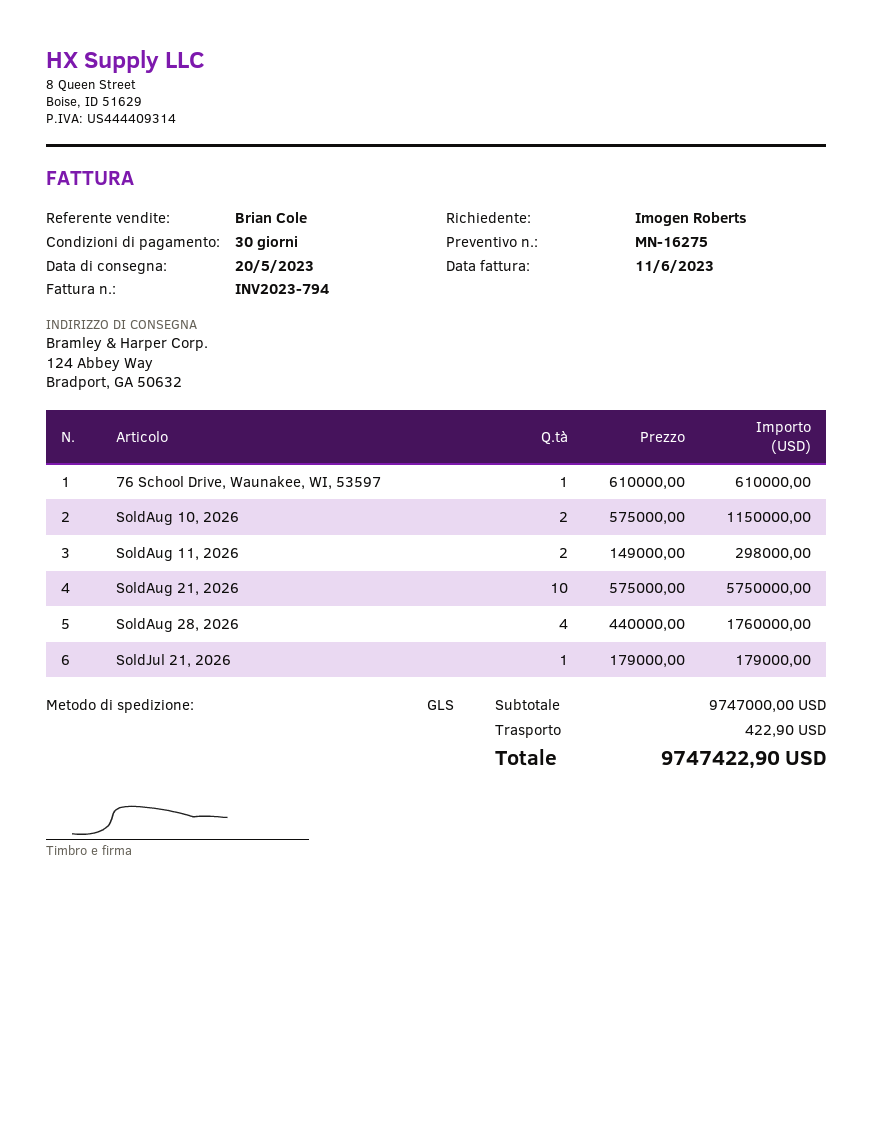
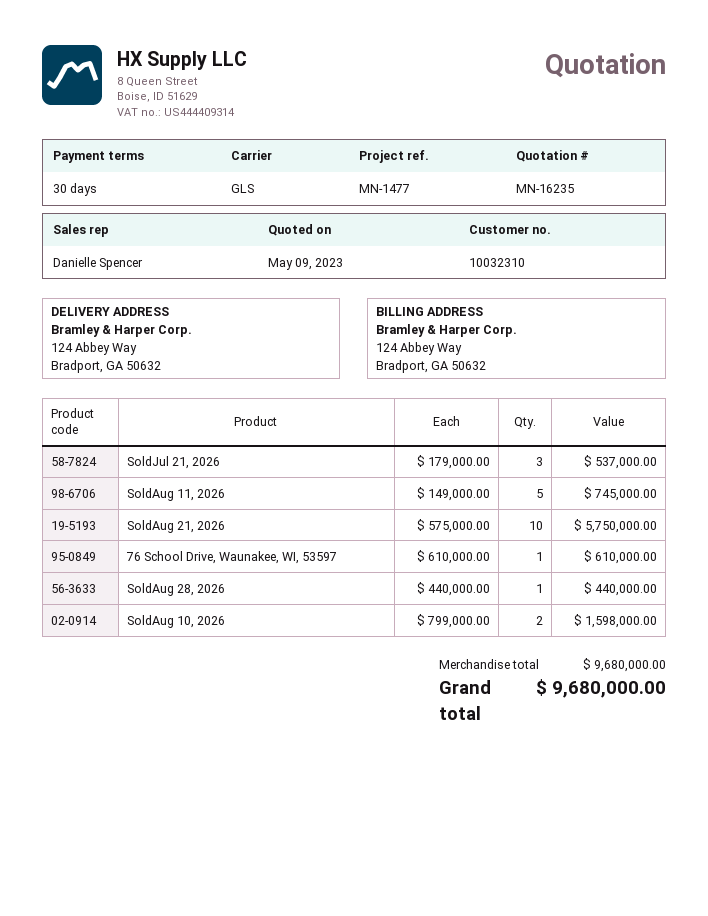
quote number: MN-16275 -> MN-16235
sales rep: Brian Cole -> Danielle Spencer
SoldAug 10, 2026: 2 x 575000.00 = 1150000.00 -> 2 x 799000.00 = 1598000.00
SoldAug 11, 2026: 2 x 149000.00 = 298000.00 -> 5 x 149000.00 = 745000.00
SoldAug 28, 2026: 4 x 440000.00 = 1760000.00 -> 1 x 440000.00 = 440000.00
SoldJul 21, 2026: 1 x 179000.00 = 179000.00 -> 3 x 179000.00 = 537000.00
subtotal: 9747000.00 -> 9680000.00
shipping: 422.90 -> none
total: 9747422.90 -> 9680000.00

